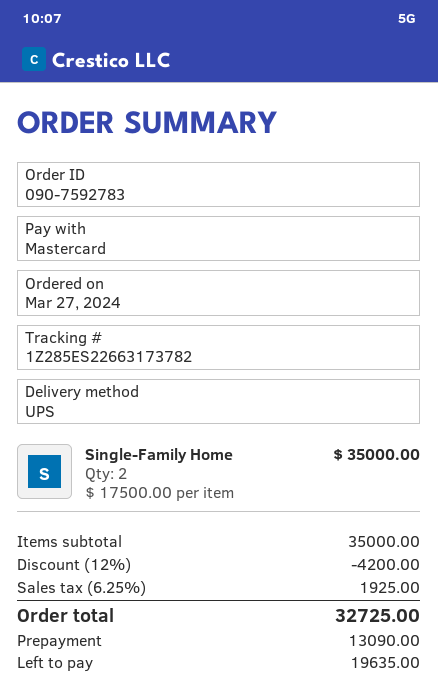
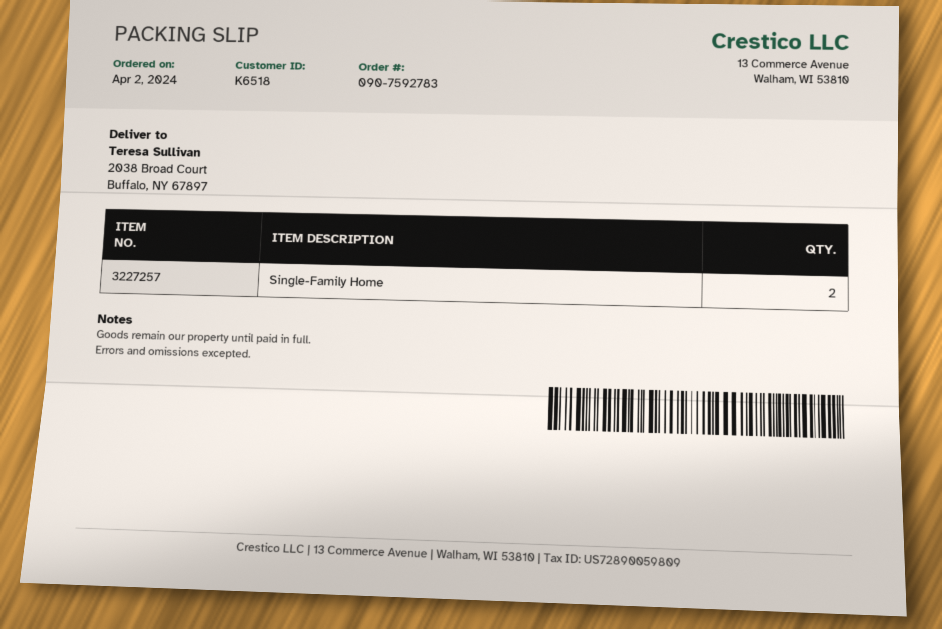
order date: 2024-03-27 -> 2024-04-02

